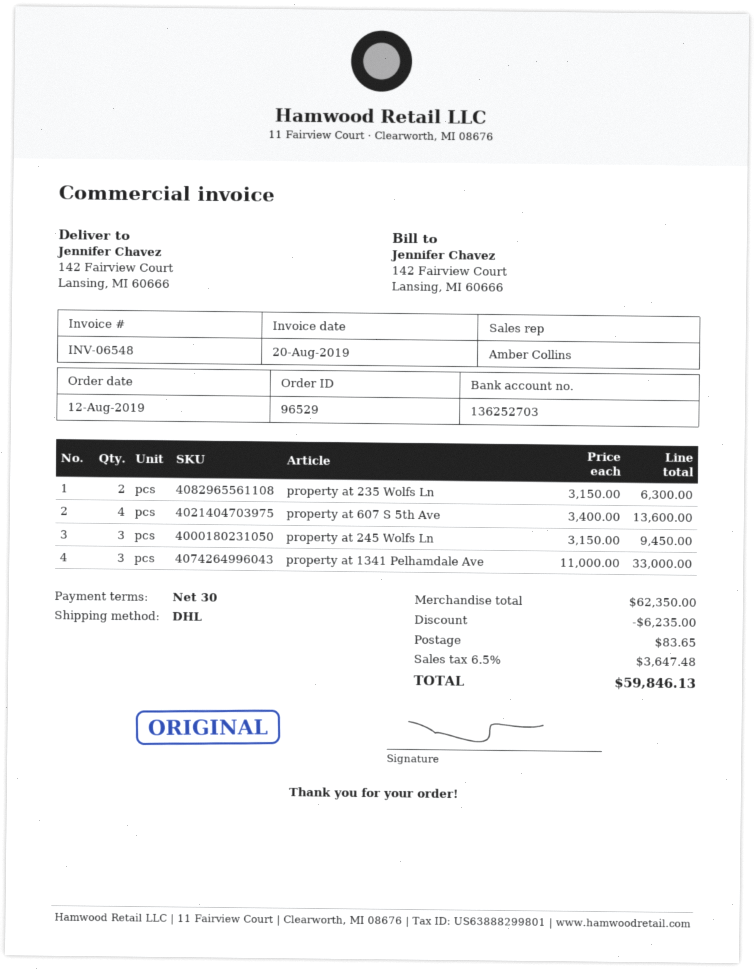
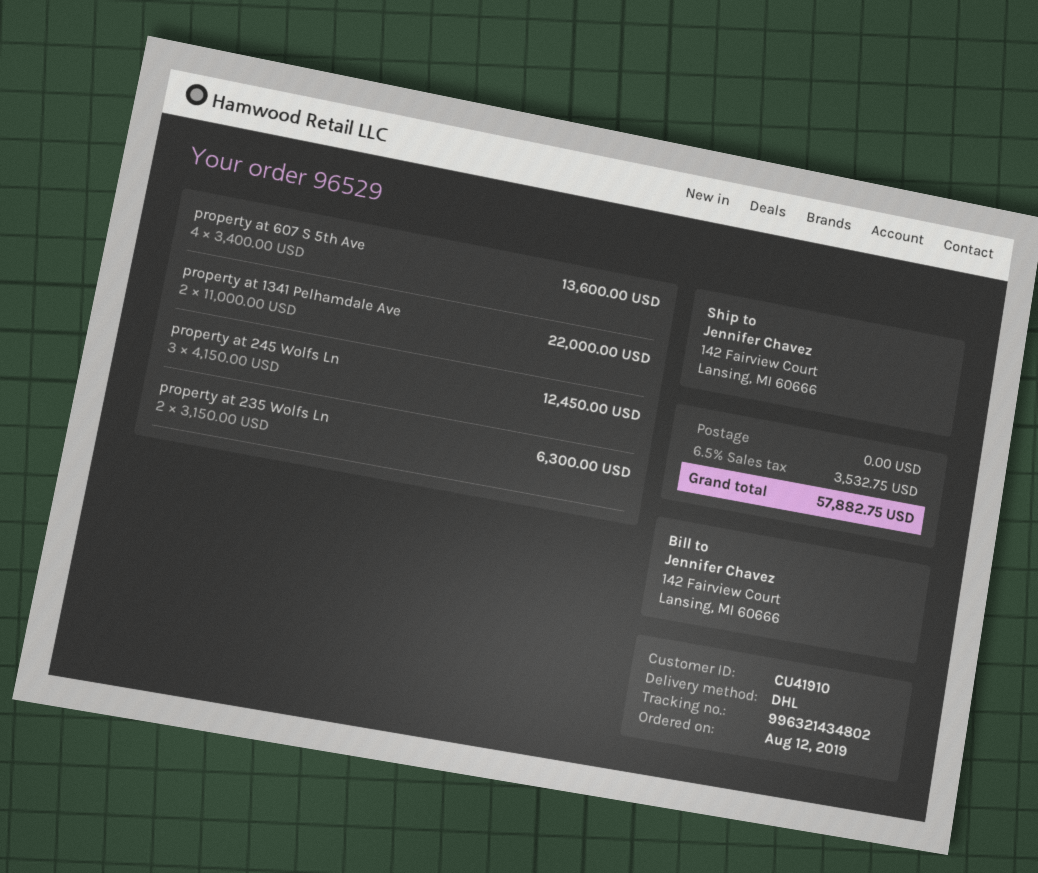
property at 245 Wolfs Ln: 3 x 3150.00 = 9450.00 -> 3 x 4150.00 = 12450.00
property at 1341 Pelhamdale Ave: 3 x 11000.00 = 33000.00 -> 2 x 11000.00 = 22000.00
discount: 6235.00 -> none
shipping: 83.65 -> 0.00
tax: 6.5% = 3647.48 -> 6.5% = 3532.75
total: 59846.13 -> 57882.75

